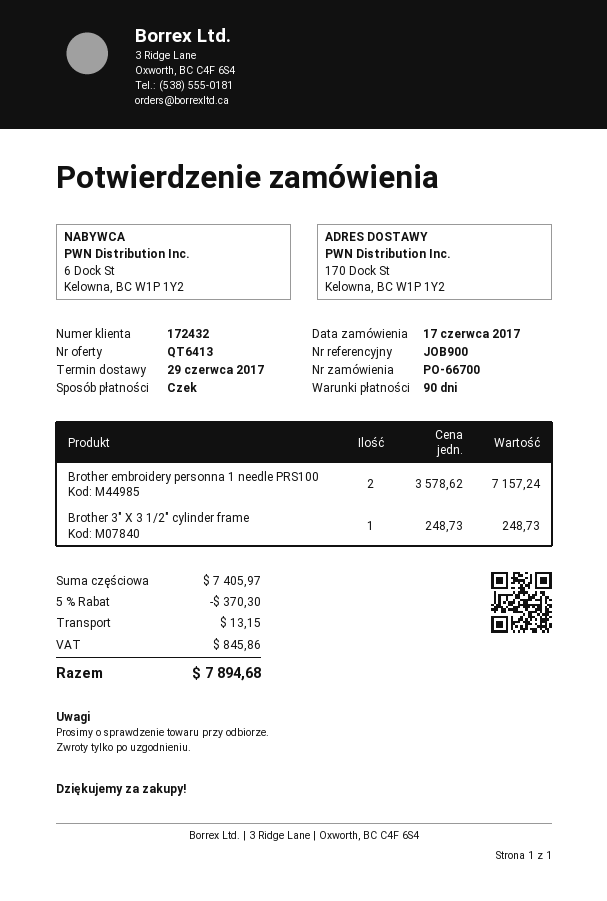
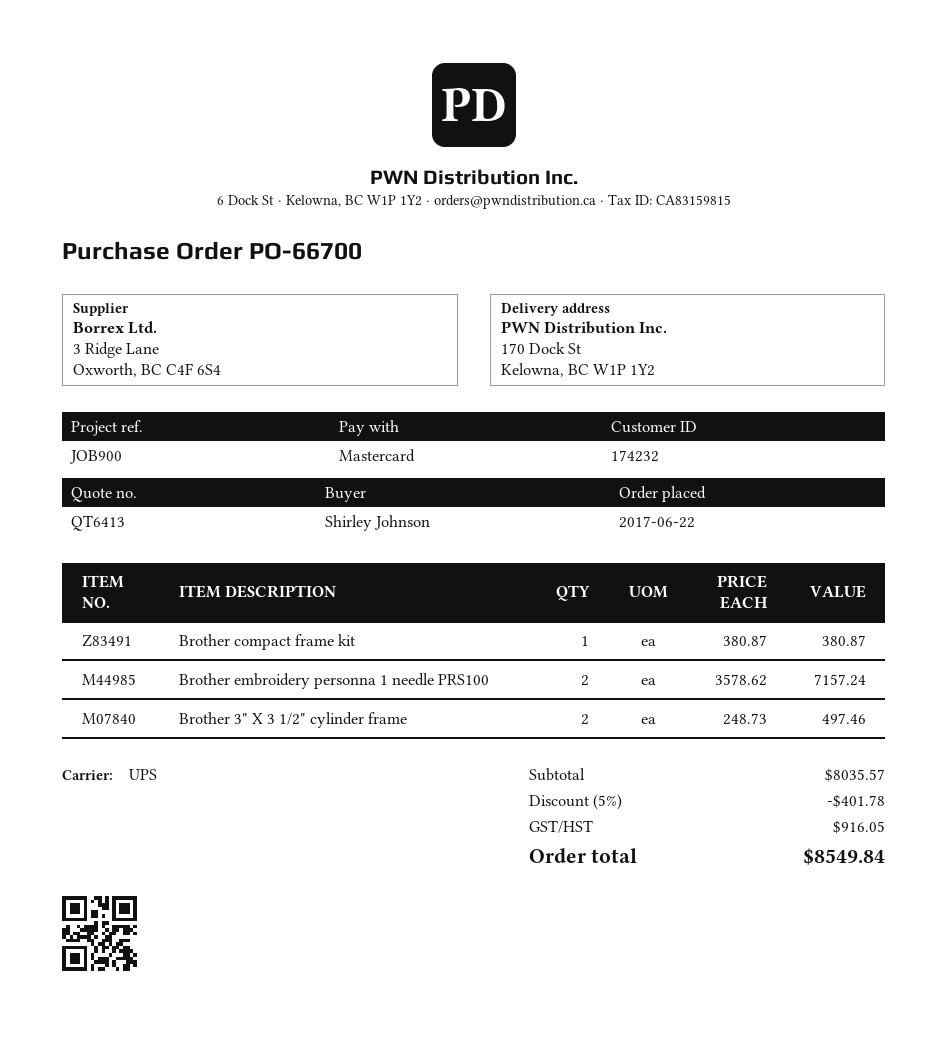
order date: 2017-06-17 -> 2017-06-22
customer number: 172432 -> 174232
payment method: cheque -> Mastercard
Brother 3" X 3 1/2" cylinder frame: 1 x 248.73 = 248.73 -> 2 x 248.73 = 497.46
Brother compact frame kit: none -> 1 x 380.87 = 380.87
subtotal: 7405.97 -> 8035.57
discount: 5% = 370.30 -> 5% = 401.78
shipping: 13.15 -> none
tax: 845.86 -> 916.05
total: 7894.68 -> 8549.84

